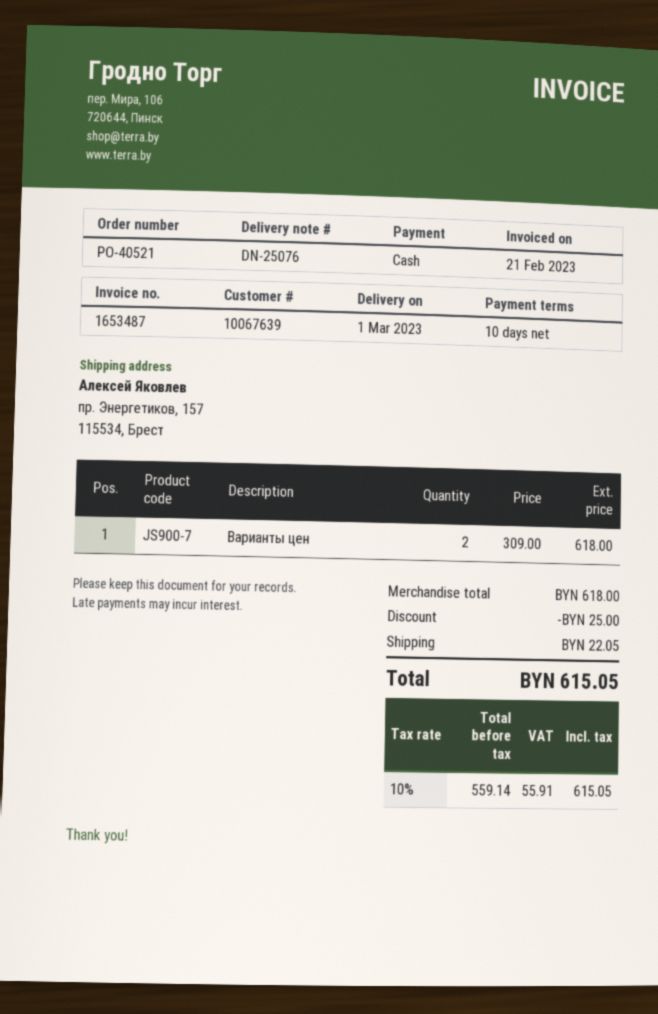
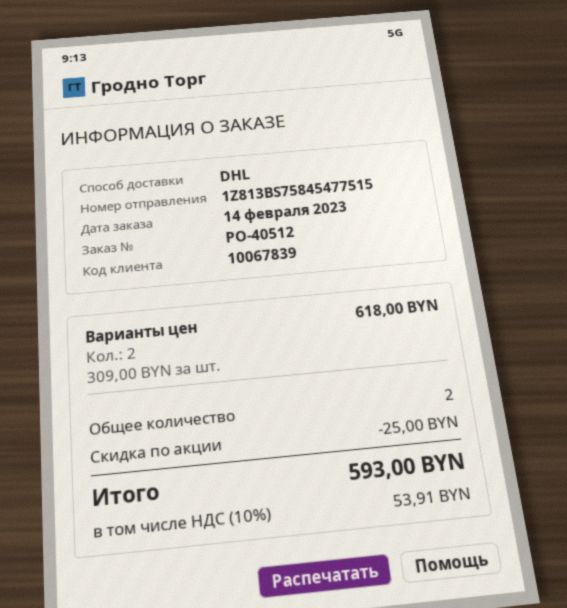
order number: PO-40521 -> PO-40512
customer number: 10067639 -> 10067839
shipping: 22.05 -> none
tax: 10% = 55.91 -> 10% = 53.91
total: 615.05 -> 593.00

